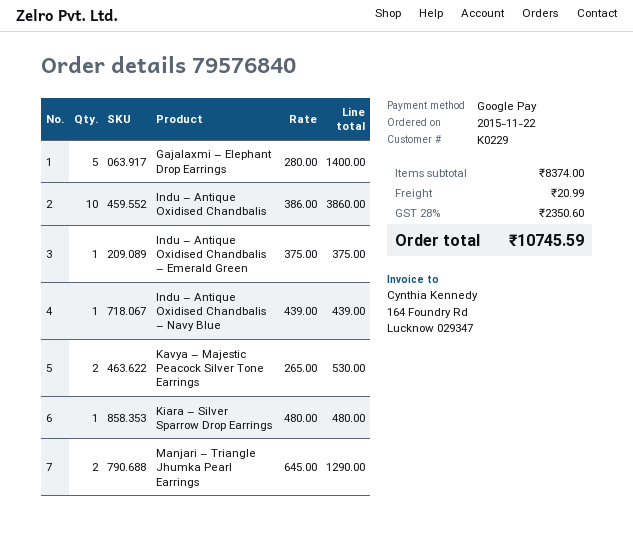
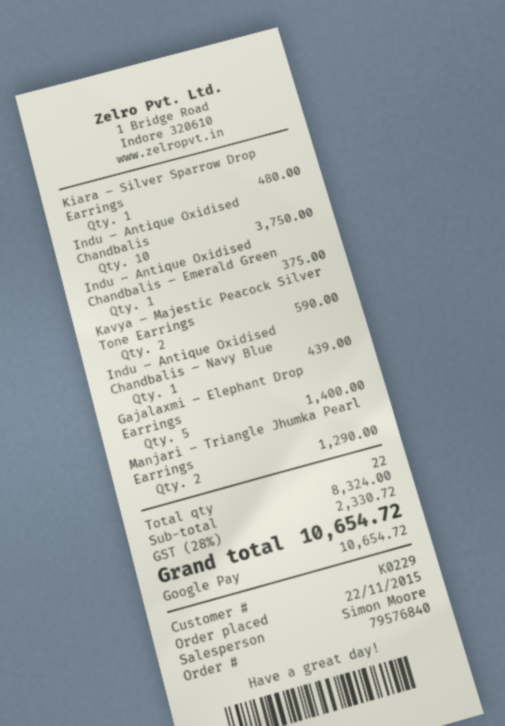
Indu – Antique Oxidised Chandbalis: 10 for 3860.00 -> 10 for 3750.00
Kavya – Majestic Peacock Silver Tone Earrings: 2 for 530.00 -> 2 for 590.00
subtotal: 8374.00 -> 8324.00
shipping: 20.99 -> none
tax: 28% = 2350.60 -> 28% = 2330.72
total: 10745.59 -> 10654.72

